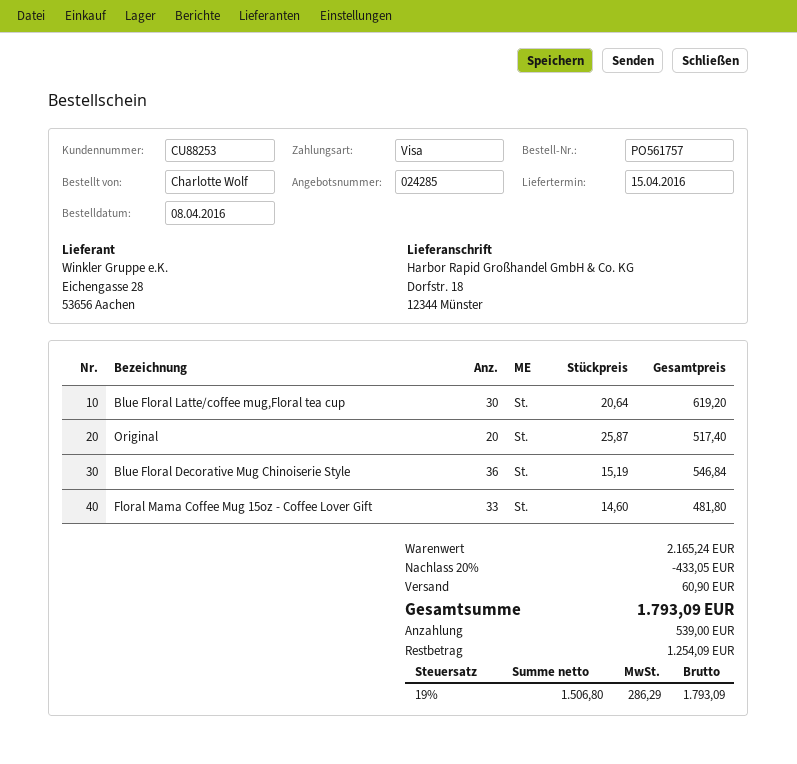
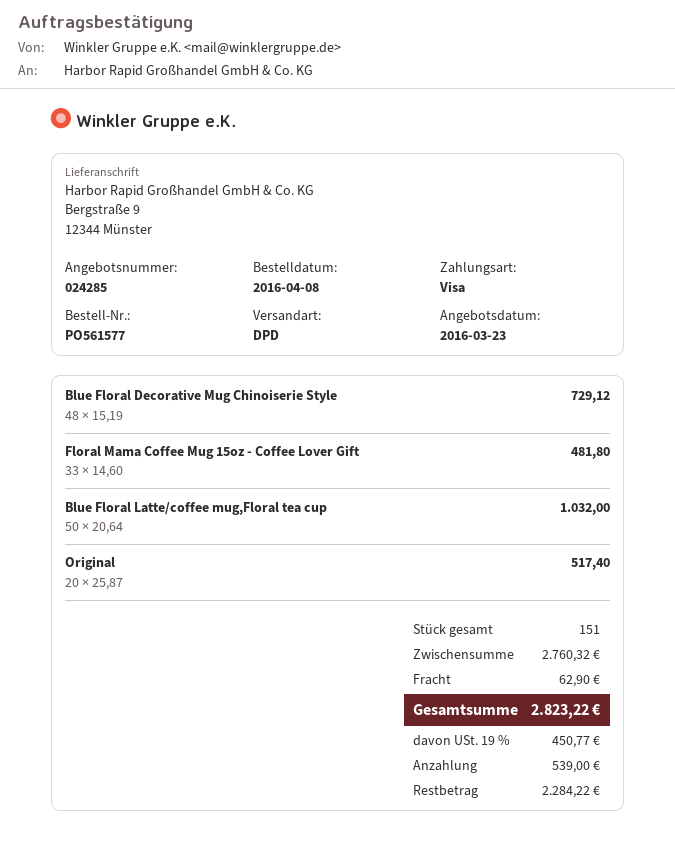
order number: PO561757 -> PO561577
ship to: Dorfstr. 18, 12344 Münster -> Bergstraße 9, 12344 Münster
Blue Floral Latte/coffee mug,Floral tea cup: 30 x 20.64 = 619.20 -> 50 x 20.64 = 1032.00
Blue Floral Decorative Mug Chinoiserie Style: 36 x 15.19 = 546.84 -> 48 x 15.19 = 729.12
subtotal: 2165.24 -> 2760.32
discount: 20% = 433.05 -> none
shipping: 60.90 -> 62.90
tax: 19% = 286.29 -> 19% = 450.77
total: 1793.09 -> 2823.22
balance: 1254.09 -> 2284.22

